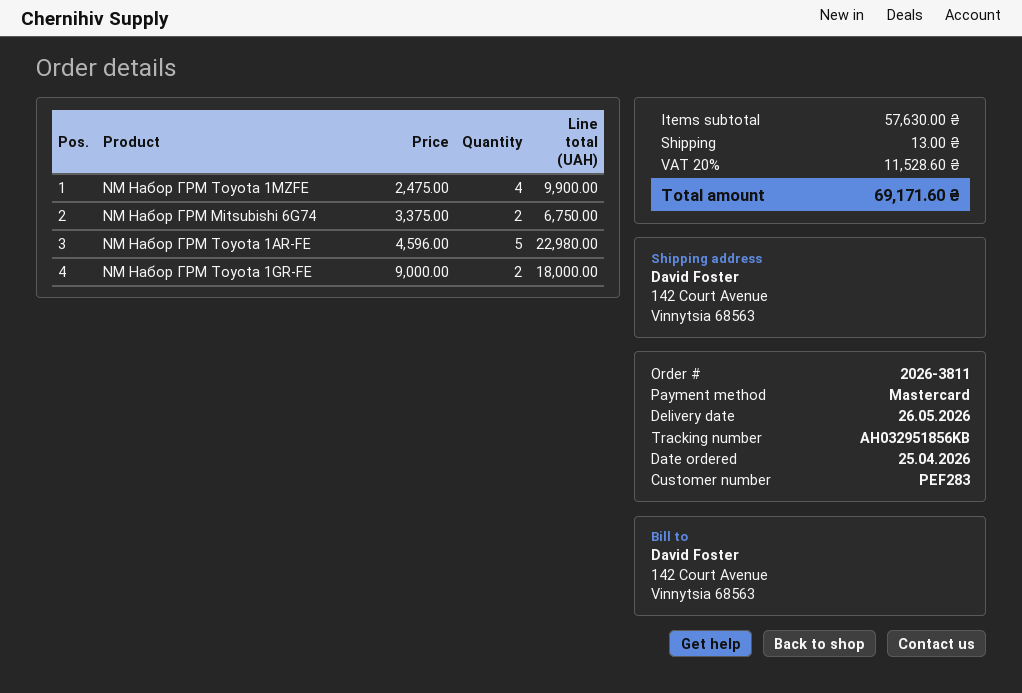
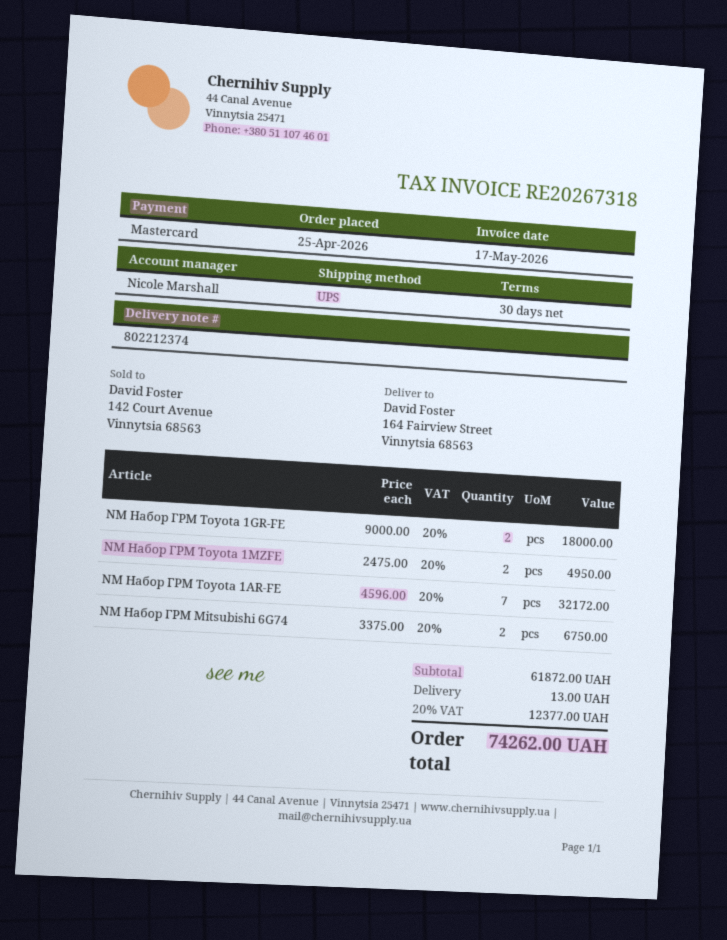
ship to: 142 Court Avenue, Vinnytsia 68563 -> 164 Fairview Street, Vinnytsia 68563
NM Набор ГРМ Toyota 1MZFE: 4 x 2475.00 = 9900.00 -> 2 x 2475.00 = 4950.00
NM Набор ГРМ Toyota 1AR-FE: 5 x 4596.00 = 22980.00 -> 7 x 4596.00 = 32172.00
subtotal: 57630.00 -> 61872.00
tax: 20% = 11528.60 -> 20% = 12377.00
total: 69171.60 -> 74262.00

